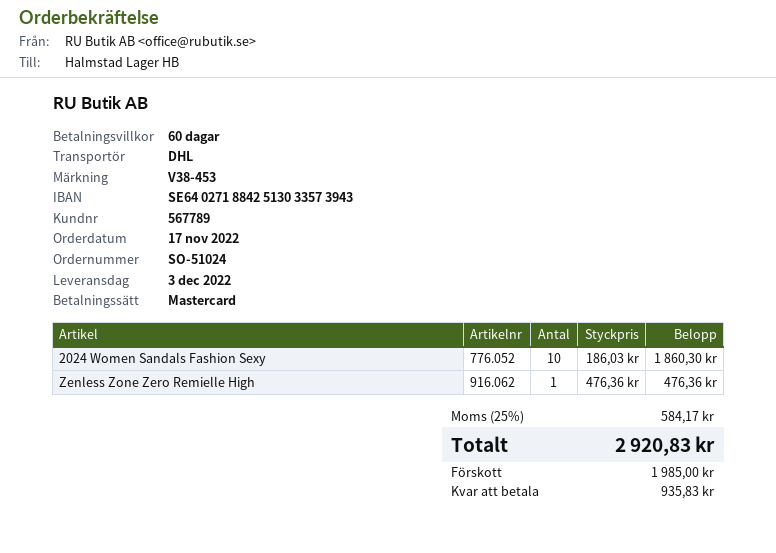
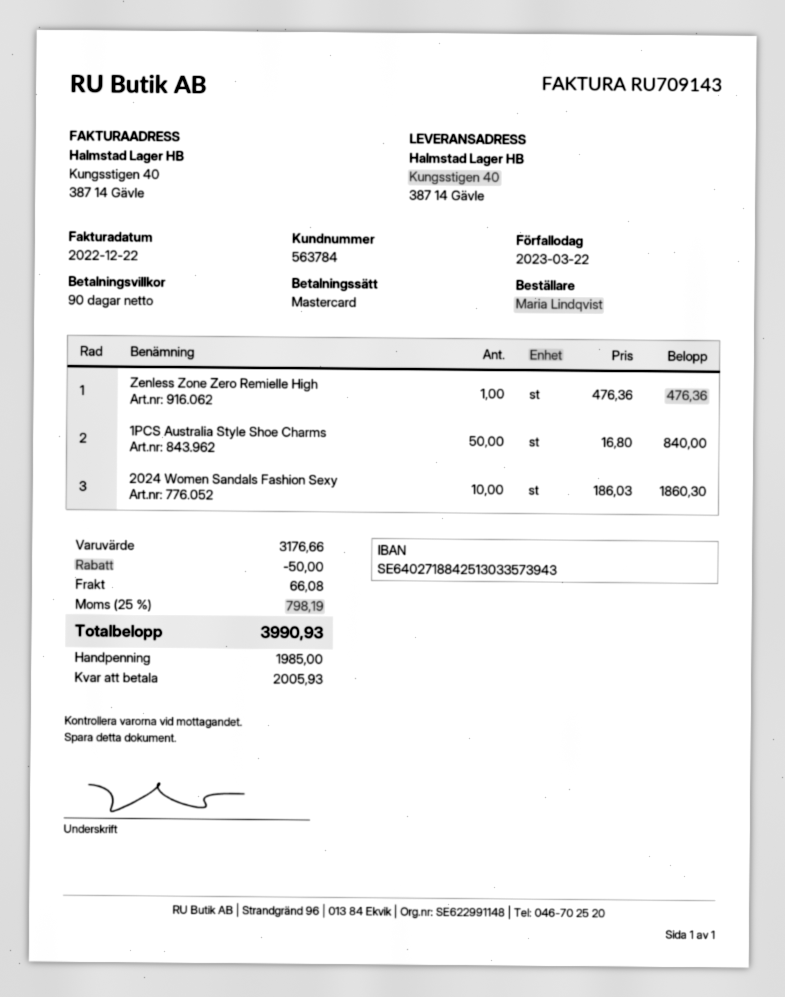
payment terms: 60 days -> 90 days
customer number: 567789 -> 563784
1PCS Australia Style Shoe Charms: none -> 50 x 16.80 = 840.00
discount: none -> 50.00
shipping: none -> 66.08
tax: 25% = 584.17 -> 25% = 798.19
total: 2920.83 -> 3990.93
balance: 935.83 -> 2005.93

